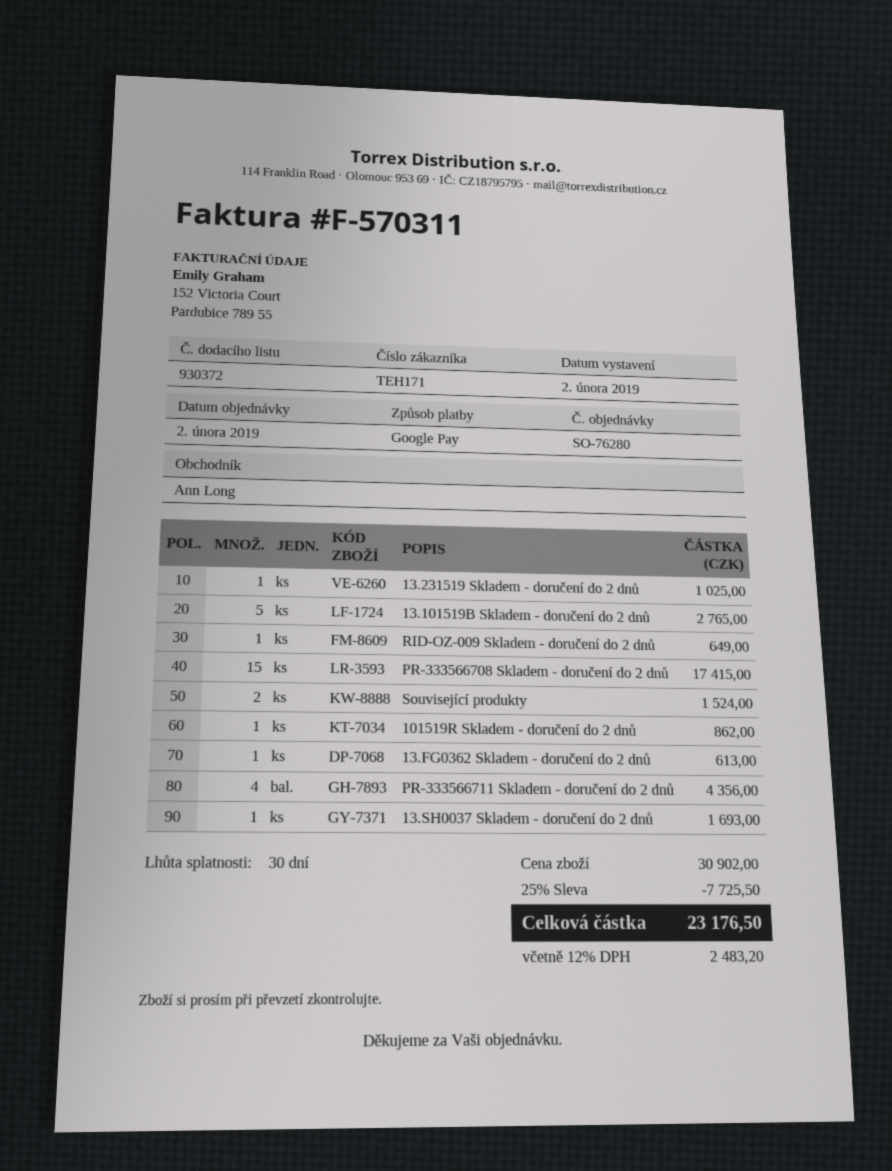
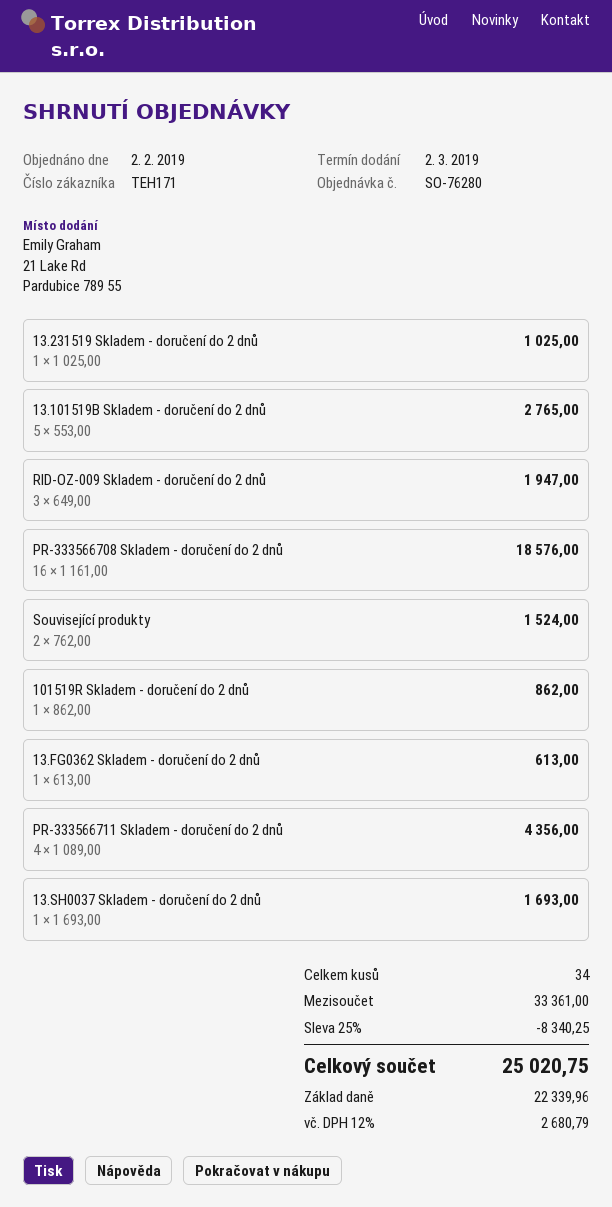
RID-OZ-009 Skladem - doručení do 2 dnů: 1 for 649.00 -> 3 for 1947.00
PR-333566708 Skladem - doručení do 2 dnů: 15 for 17415.00 -> 16 for 18576.00
subtotal: 30902.00 -> 33361.00
discount: 25% = 7725.50 -> 25% = 8340.25
tax: 12% = 2483.20 -> 12% = 2680.79
total: 23176.50 -> 25020.75

